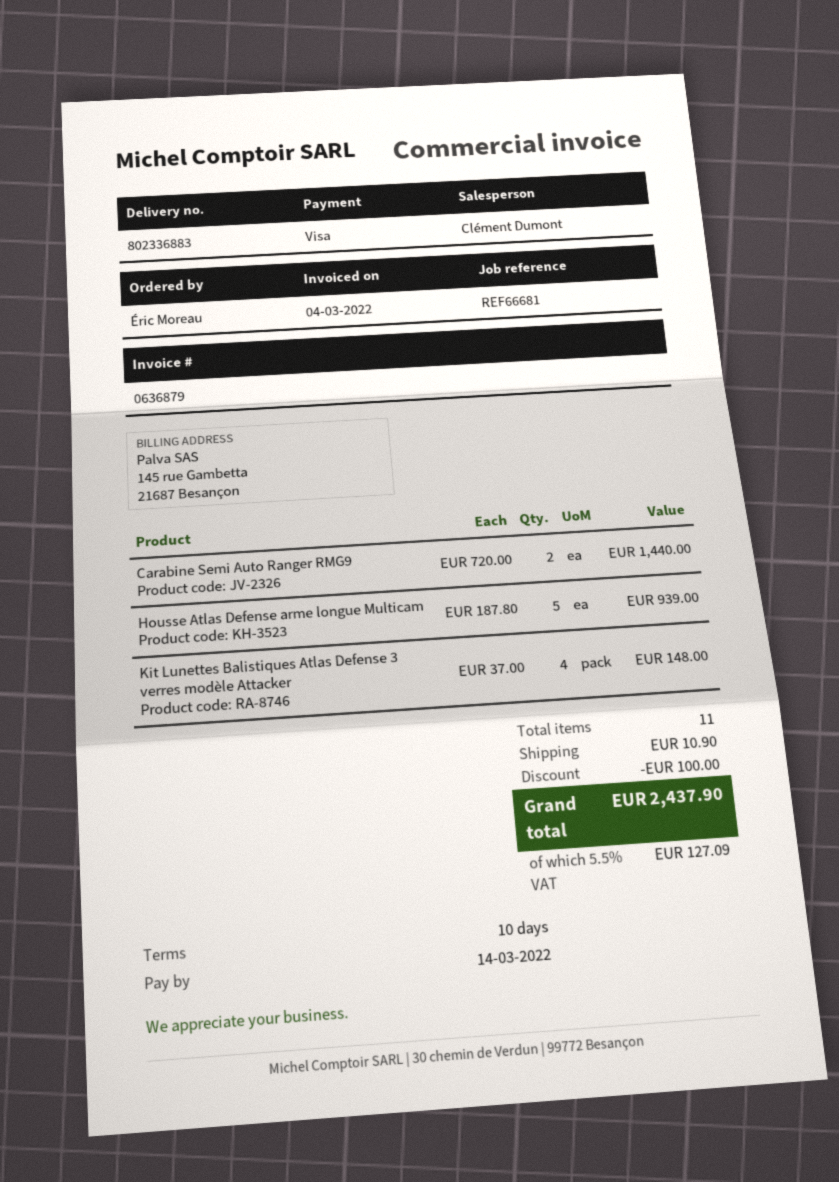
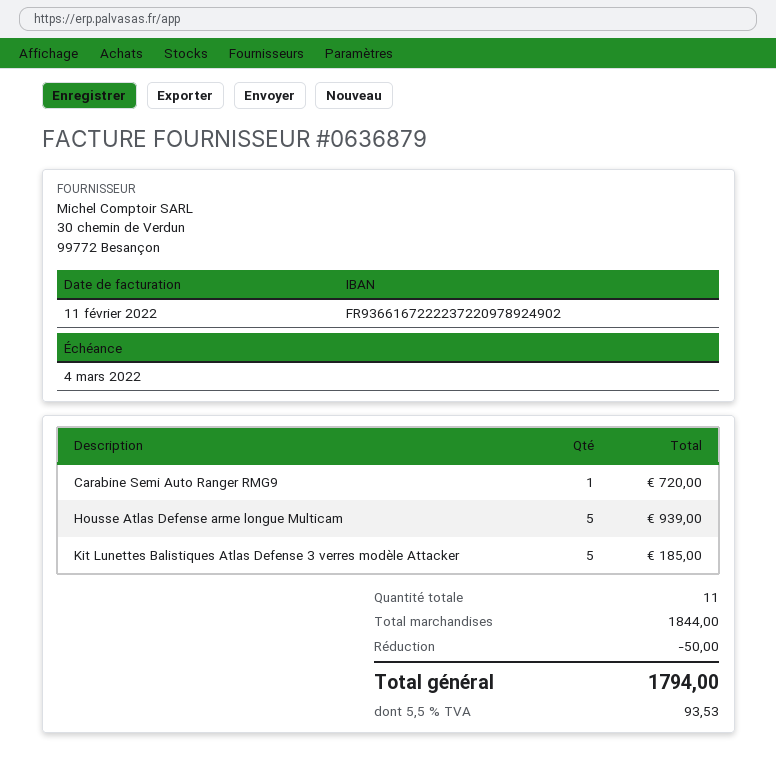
invoice date: 2022-03-04 -> 2022-02-11
due date: 2022-03-14 -> 2022-03-04
Carabine Semi Auto Ranger RMG9: 2 for 1440.00 -> 1 for 720.00
Kit Lunettes Balistiques Atlas Defense 3 verres modèle Attacker: 4 for 148.00 -> 5 for 185.00
discount: 100.00 -> 50.00
shipping: 10.90 -> none
tax: 5.5% = 127.09 -> 5.5% = 93.53
total: 2437.90 -> 1794.00

